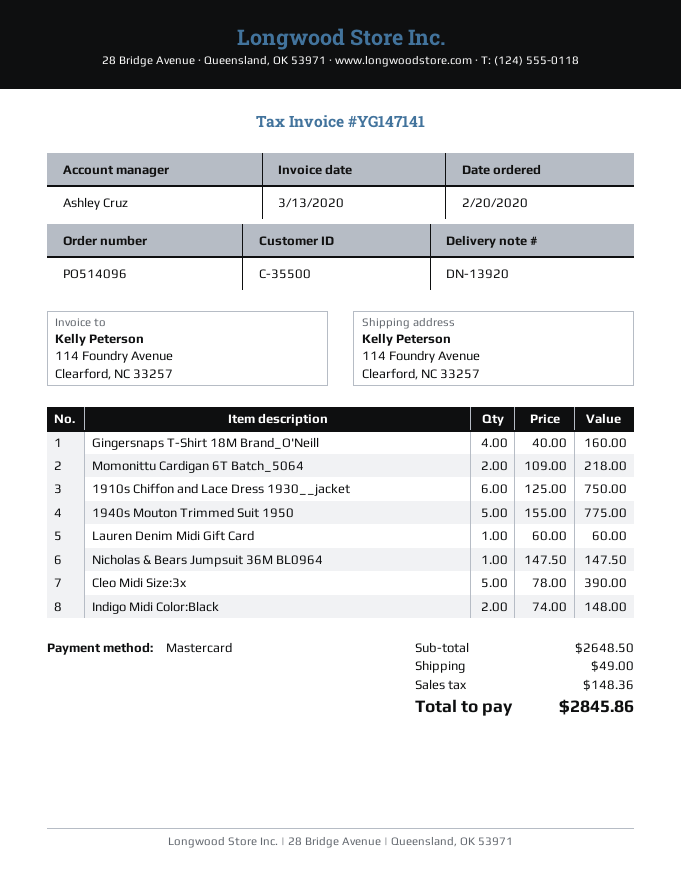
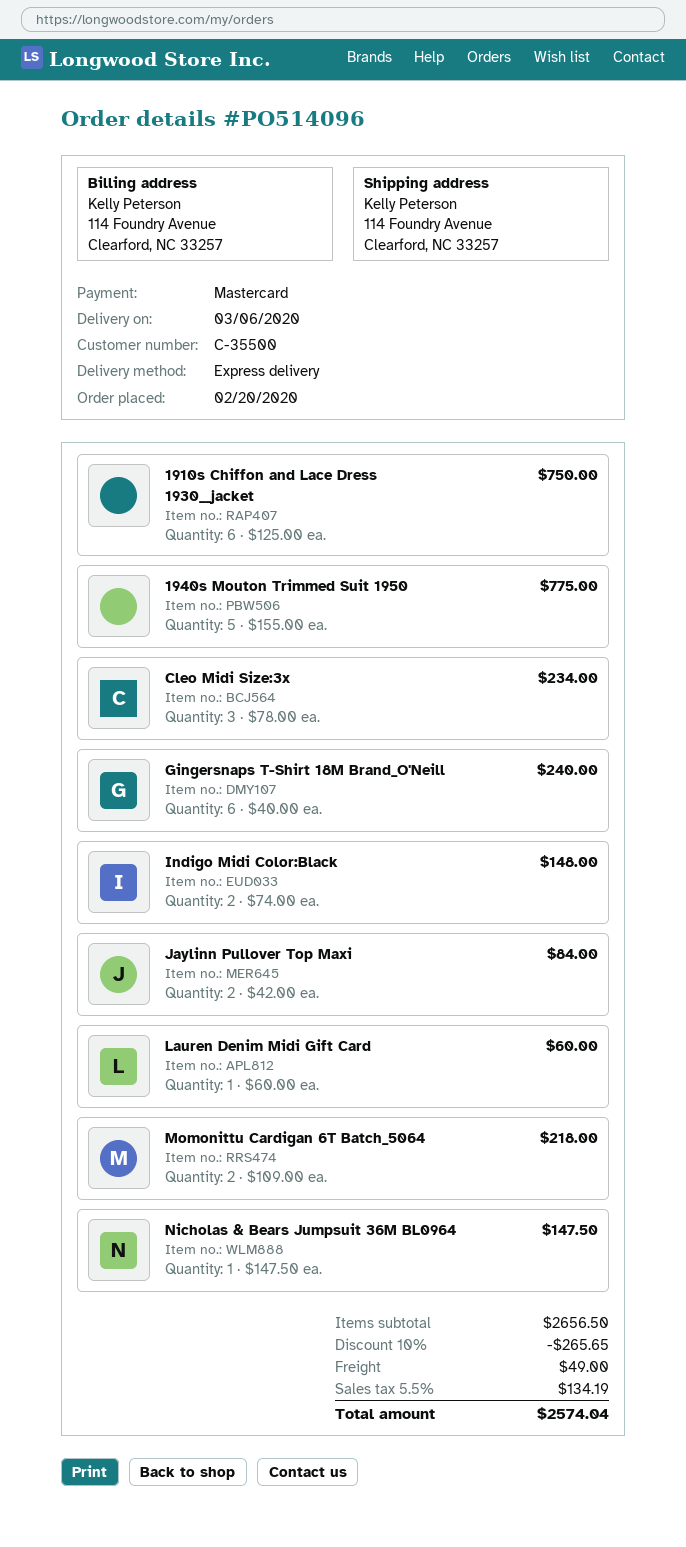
Gingersnaps T-Shirt 18M Brand_O'Neill: 4 x 40.00 = 160.00 -> 6 x 40.00 = 240.00
Cleo Midi Size:3x: 5 x 78.00 = 390.00 -> 3 x 78.00 = 234.00
Jaylinn Pullover Top Maxi: none -> 2 x 42.00 = 84.00
subtotal: 2648.50 -> 2656.50
discount: none -> 10% = 265.65
tax: 148.36 -> 134.19
total: 2845.86 -> 2574.04

